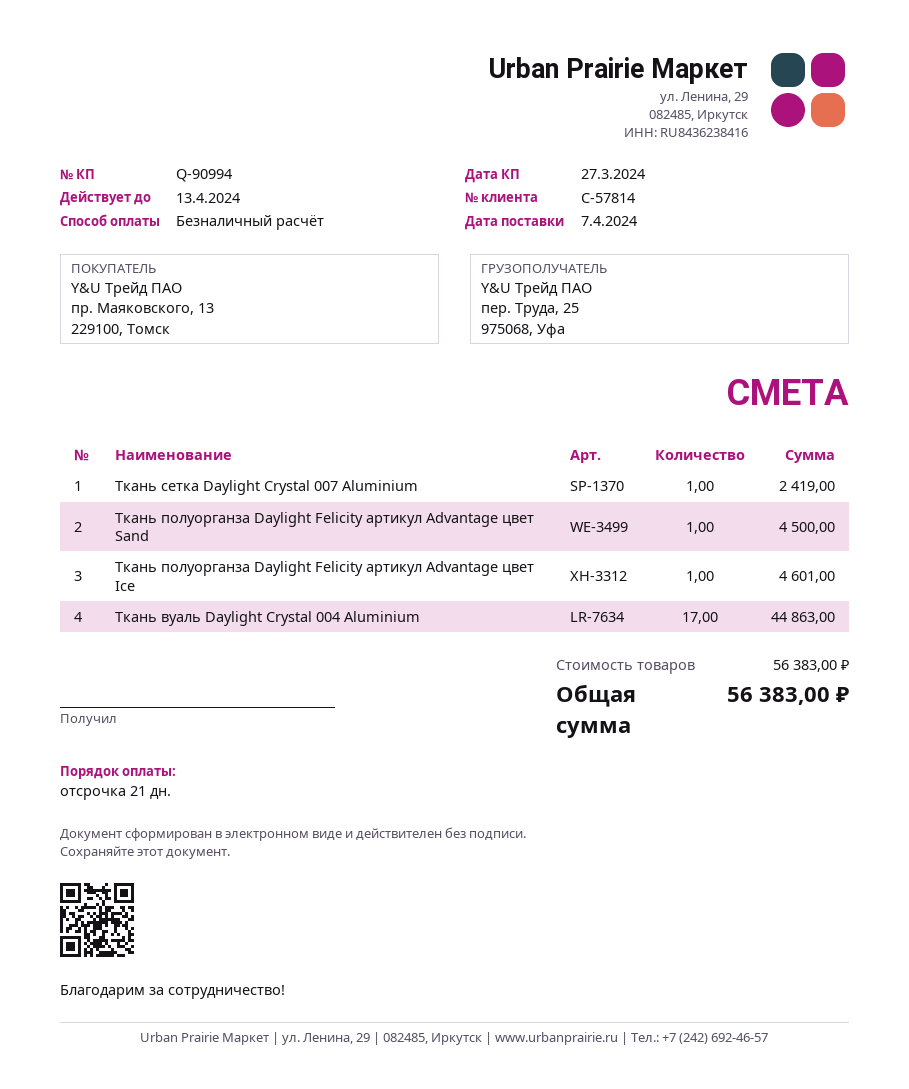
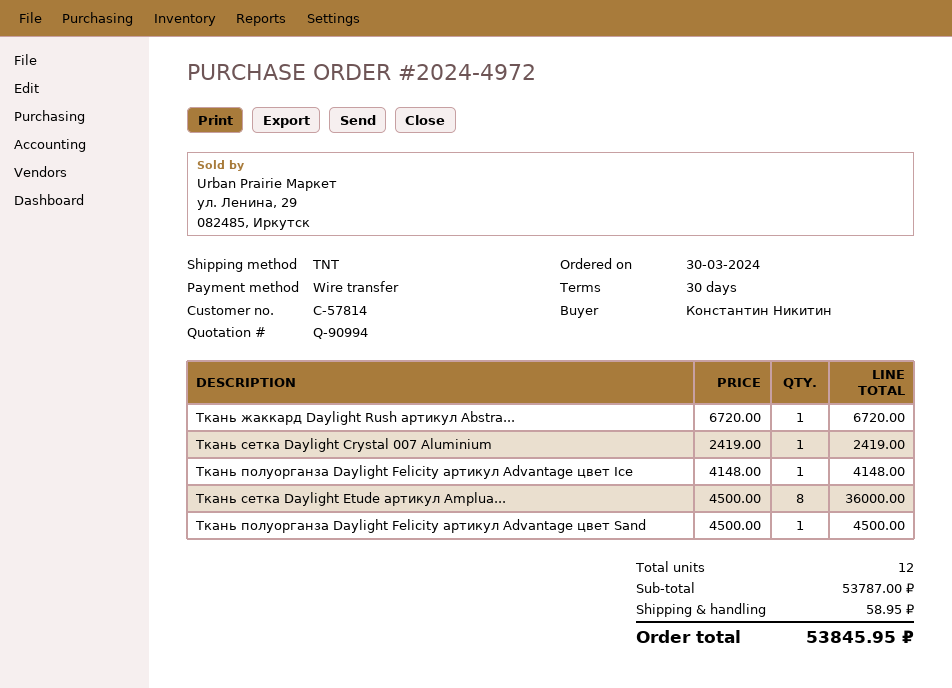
payment terms: 21 days -> 30 days
Ткань полуорганза Daylight Felicity артикул Advantage цвет Ice: 1 for 4601.00 -> 1 for 4148.00
Ткань вуаль Daylight Crystal 004 Aluminium: 17 for 44863.00 -> none
Ткань жаккард Daylight Rush артикул Abstra...: none -> 1 for 6720.00
Ткань сетка Daylight Etude артикул Amplua...: none -> 8 for 36000.00
subtotal: 56383.00 -> 53787.00
shipping: none -> 58.95
total: 56383.00 -> 53845.95

